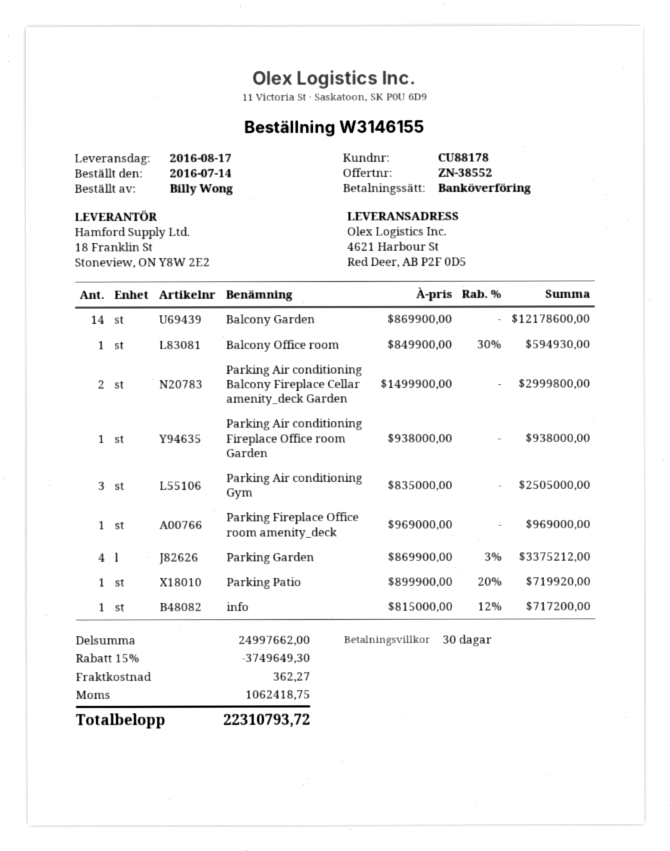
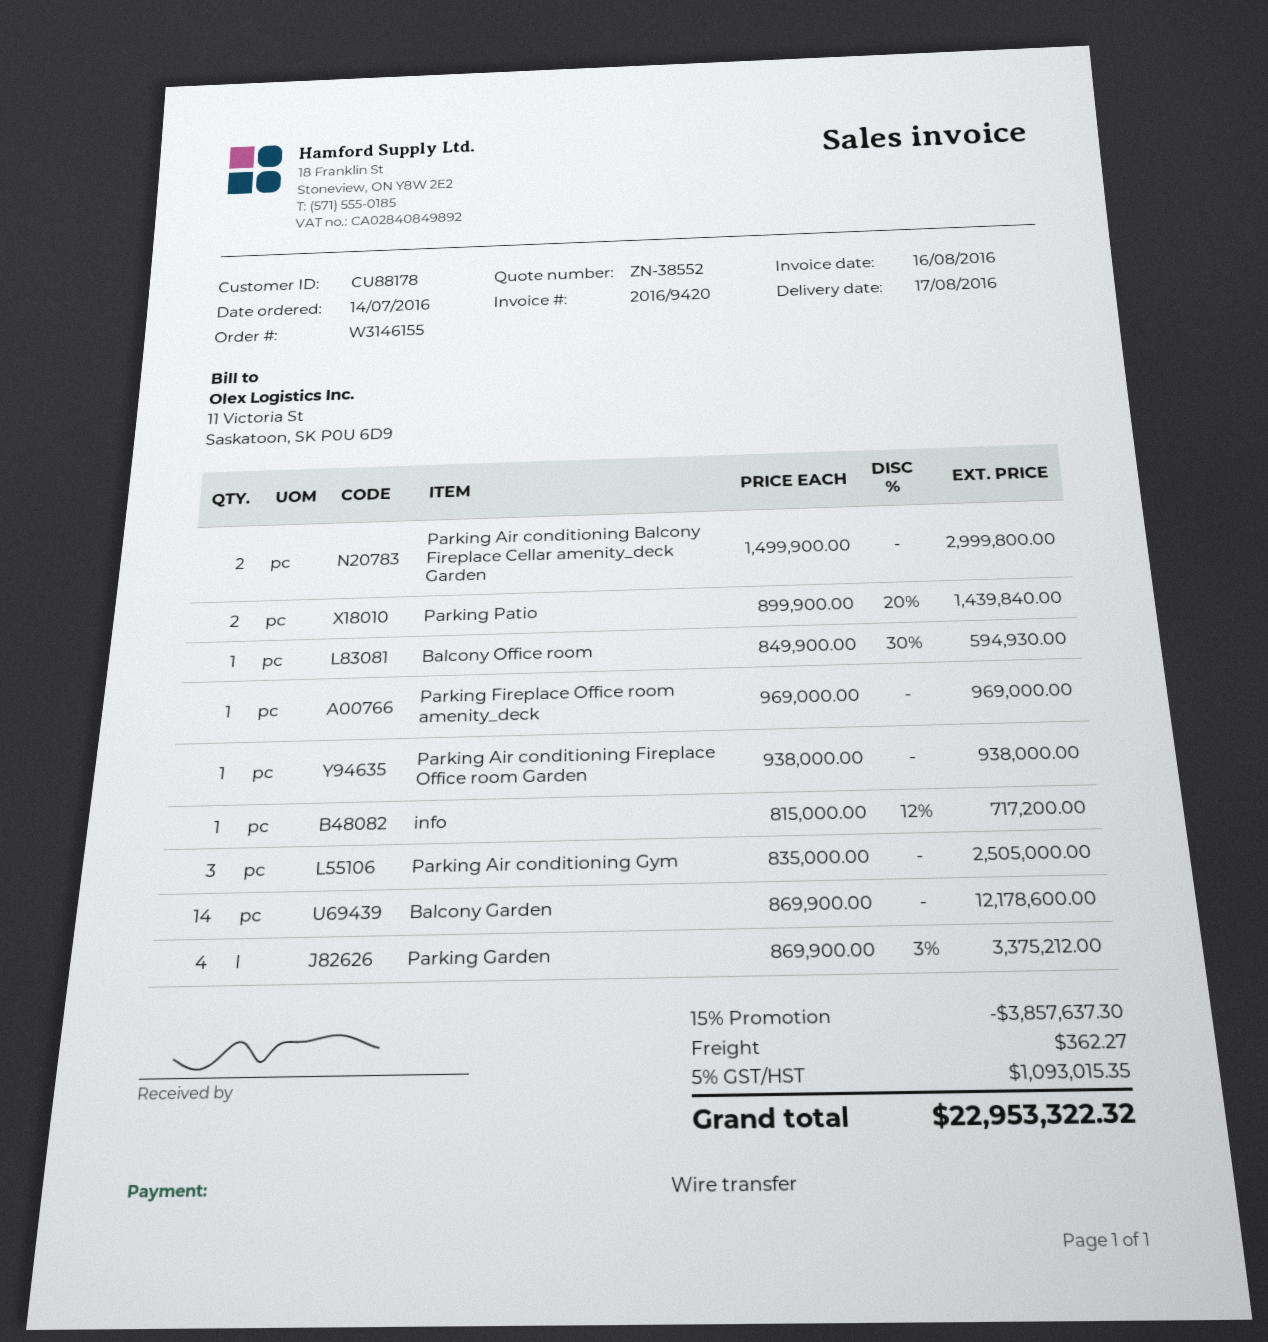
Parking Patio: 1 x 899900.00 - 20% = 719920.00 -> 2 x 899900.00 - 20% = 1439840.00
discount: 15% = 3749649.30 -> 15% = 3857637.30
tax: 1062418.75 -> 1093015.35
total: 22310793.72 -> 22953322.32

